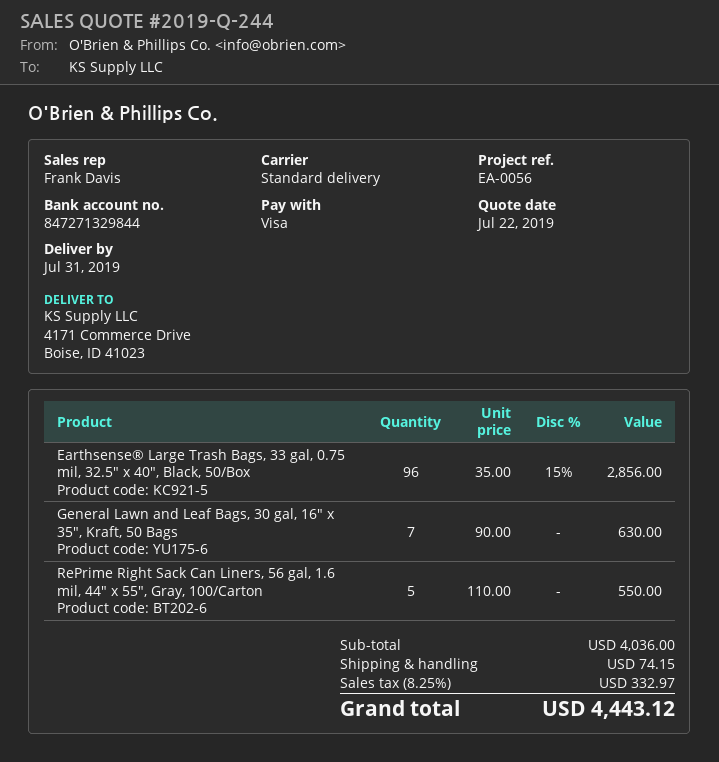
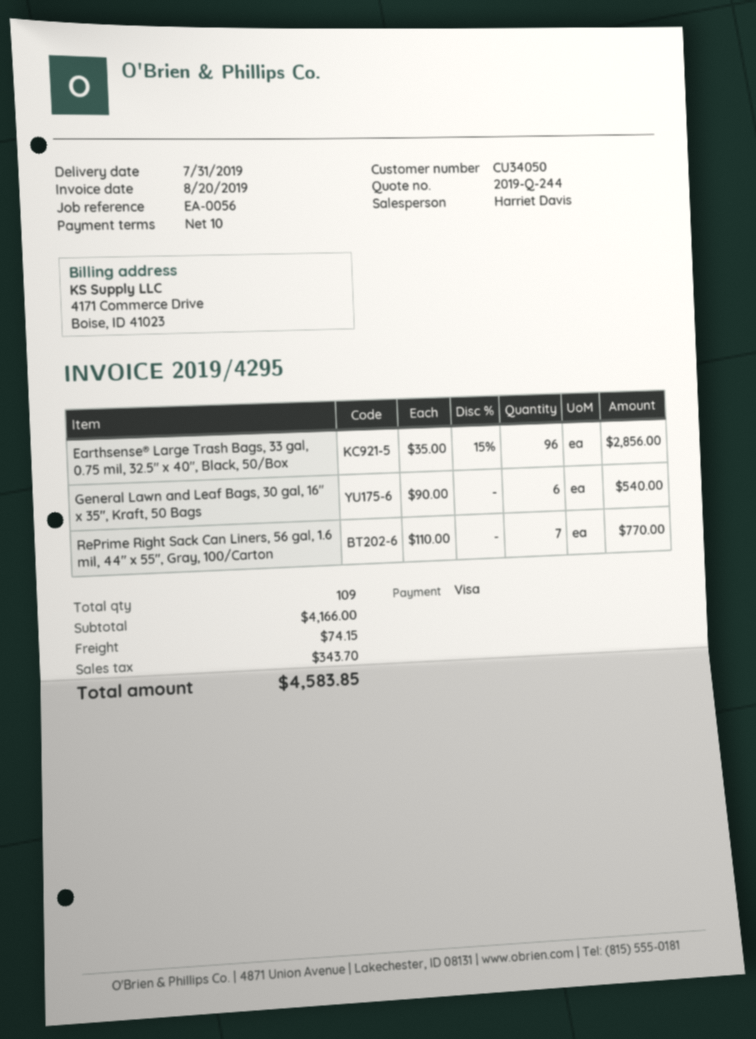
sales rep: Frank Davis -> Harriet Davis
General Lawn and Leaf Bags, 30 gal, 16" x 35", Kraft, 50 Bags: 7 x 90.00 = 630.00 -> 6 x 90.00 = 540.00
RePrime Right Sack Can Liners, 56 gal, 1.6 mil, 44" x 55", Gray, 100/Carton: 5 x 110.00 = 550.00 -> 7 x 110.00 = 770.00
subtotal: 4036.00 -> 4166.00
tax: 332.97 -> 343.70
total: 4443.12 -> 4583.85

